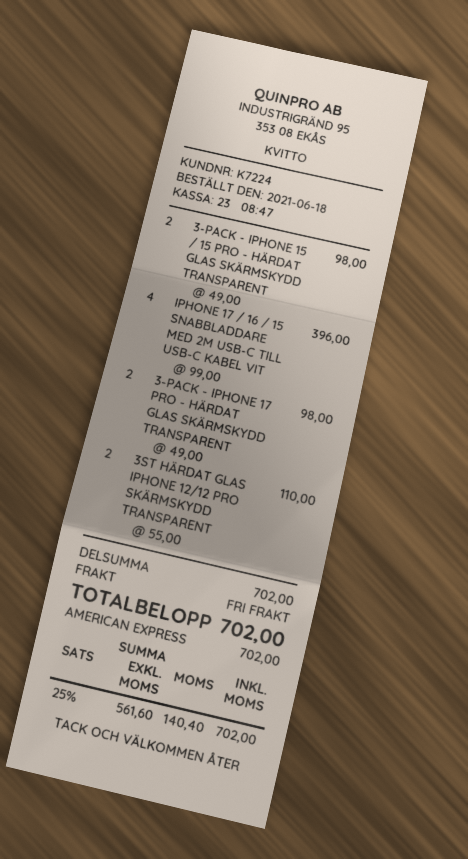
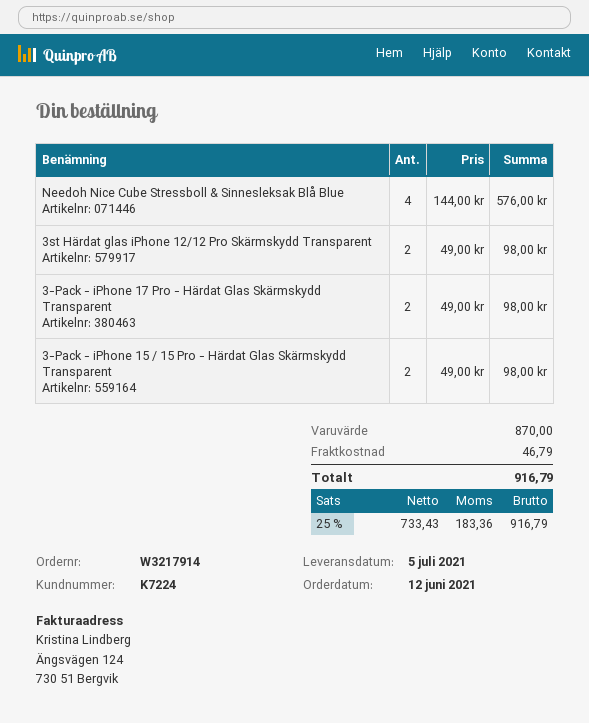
order date: 2021-06-18 -> 2021-06-12
IPHONE 17 / 16 / 15 SNABBLADDARE MED 2M USB-C TILL USB-C KABEL VIT: 4 x 99.00 = 396.00 -> none
3ST HÄRDAT GLAS IPHONE 12/12 PRO SKÄRMSKYDD TRANSPARENT: 2 x 55.00 = 110.00 -> 2 x 49.00 = 98.00
Needoh Nice Cube Stressboll & Sinnesleksak Blå Blue: none -> 4 x 144.00 = 576.00
subtotal: 702.00 -> 870.00
shipping: 0.00 -> 46.79
net: 561.60 -> 733.43
tax: 25% = 140.40 -> 25% = 183.36
total: 702.00 -> 916.79

